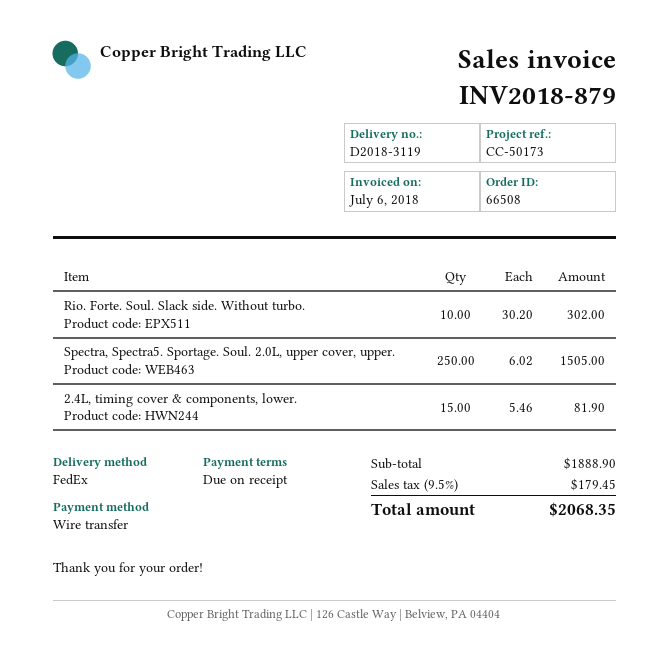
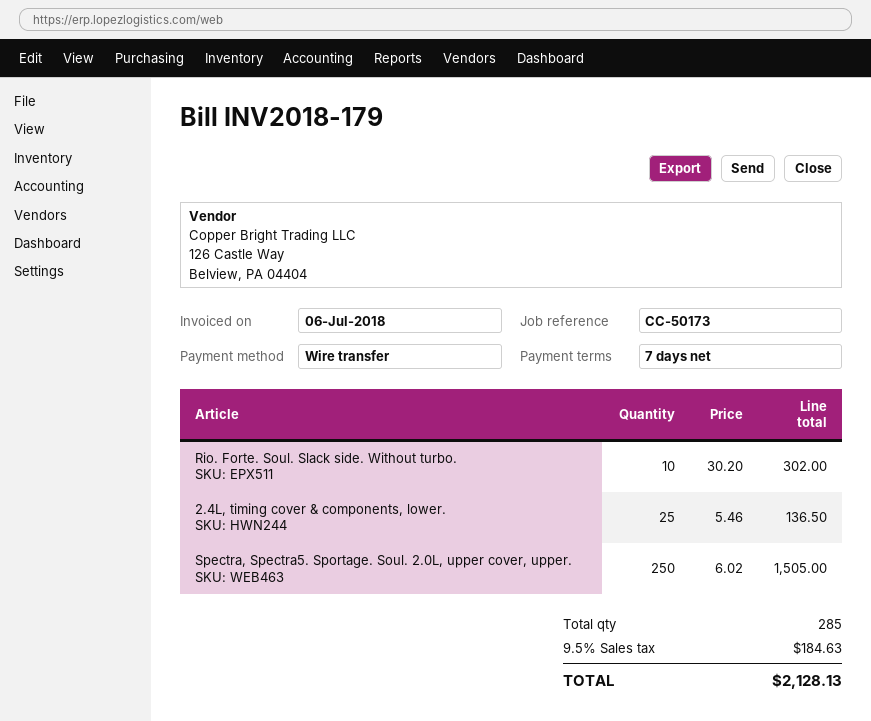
invoice number: INV2018-879 -> INV2018-179
payment terms: on receipt -> 7 days
2.4L, timing cover & components, lower.: 15 x 5.46 = 81.90 -> 25 x 5.46 = 136.50
tax: 9.5% = 179.45 -> 9.5% = 184.63
total: 2068.35 -> 2128.13

